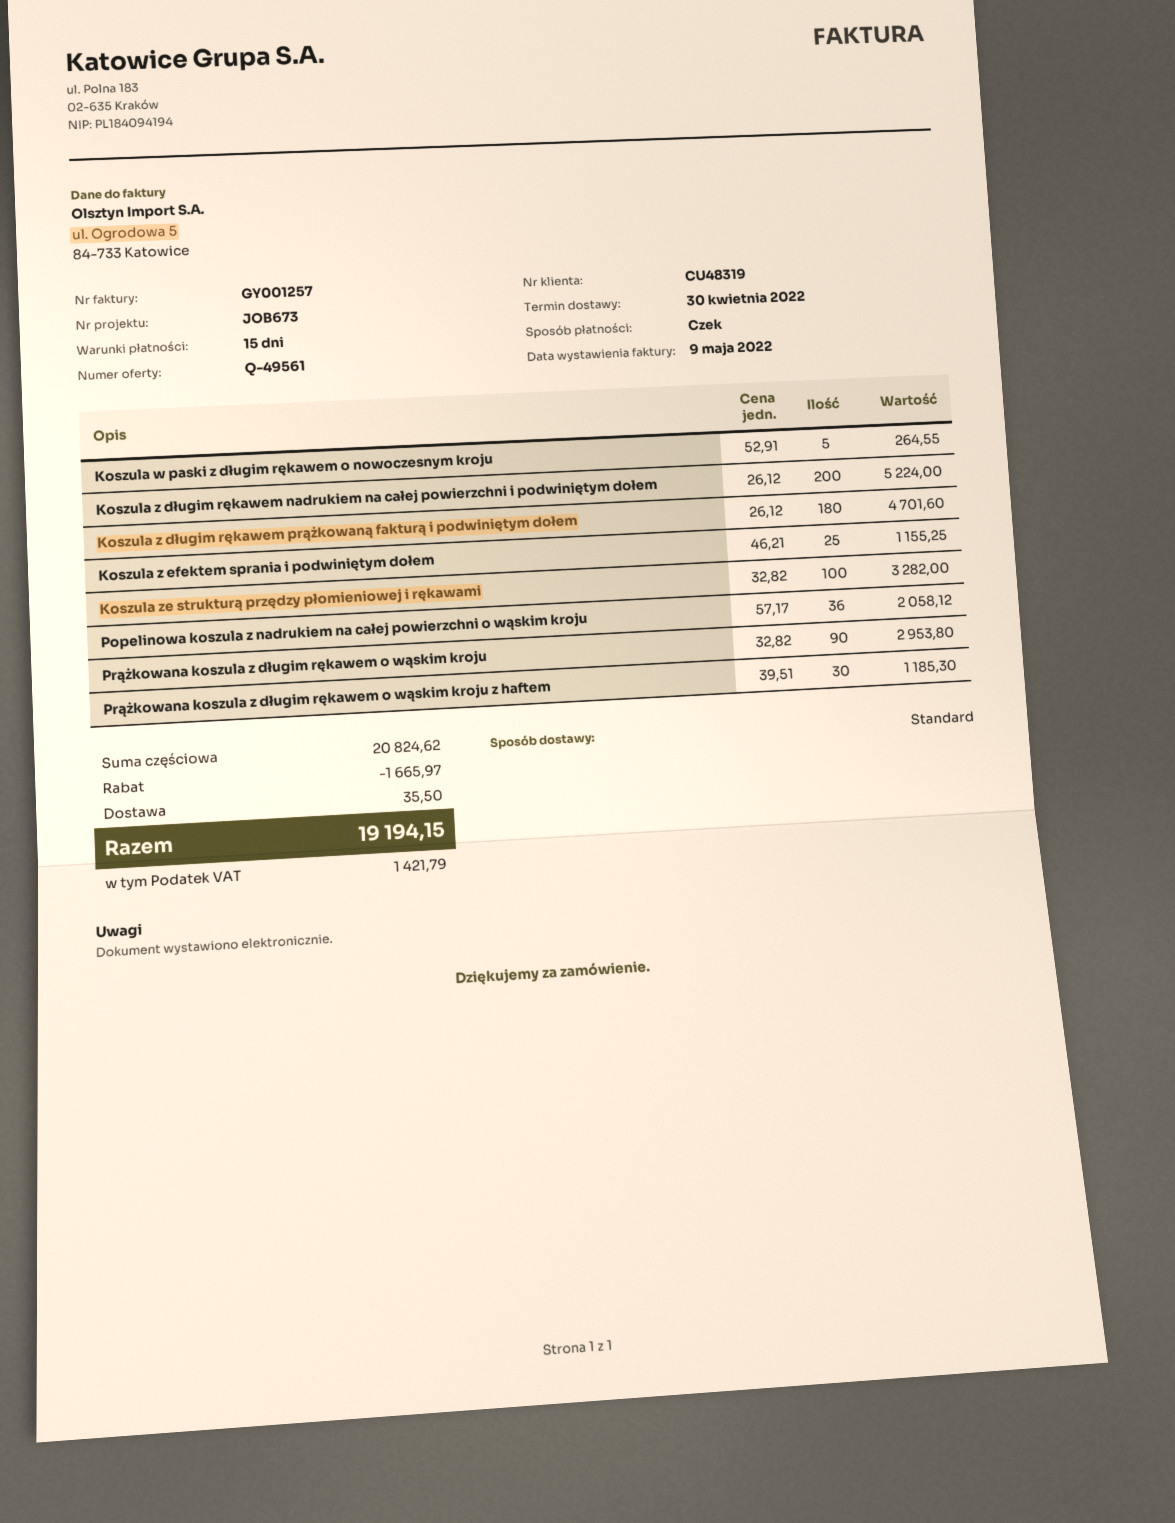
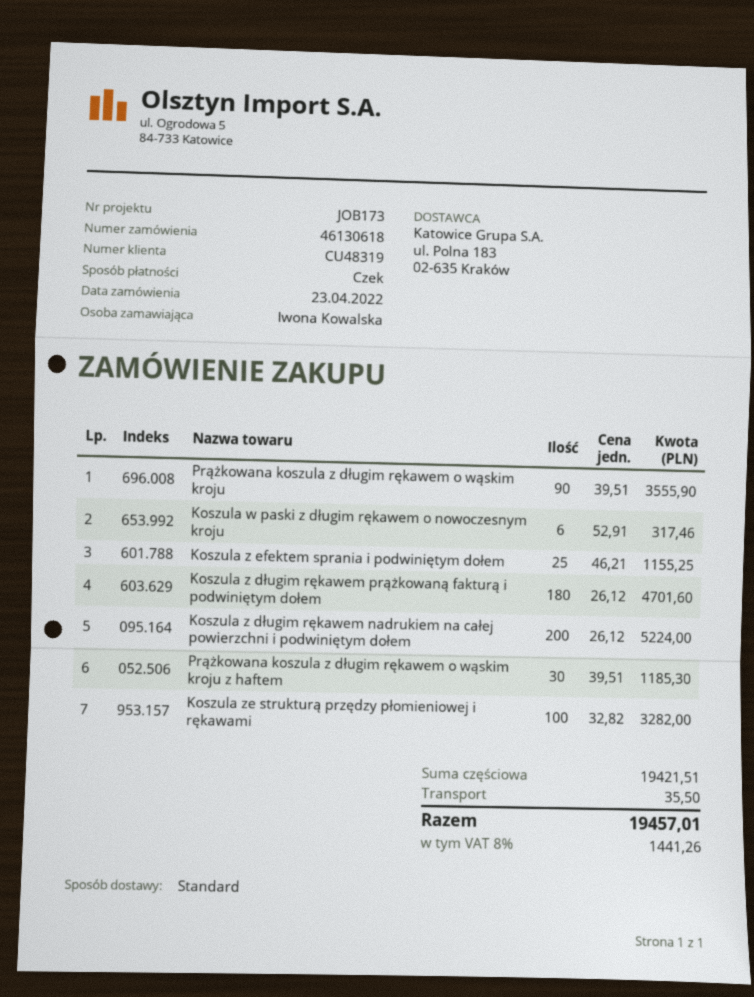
reference: JOB673 -> JOB173
Koszula w paski z długim rękawem o nowoczesnym kroju: 5 x 52.91 = 264.55 -> 6 x 52.91 = 317.46
Popelinowa koszula z nadrukiem na całej powierzchni o wąskim kroju: 36 x 57.17 = 2058.12 -> none
Prążkowana koszula z długim rękawem o wąskim kroju: 90 x 32.82 = 2953.80 -> 90 x 39.51 = 3555.90
subtotal: 20824.62 -> 19421.51
discount: 1665.97 -> none
tax: 1421.79 -> 1441.26
total: 19194.15 -> 19457.01

